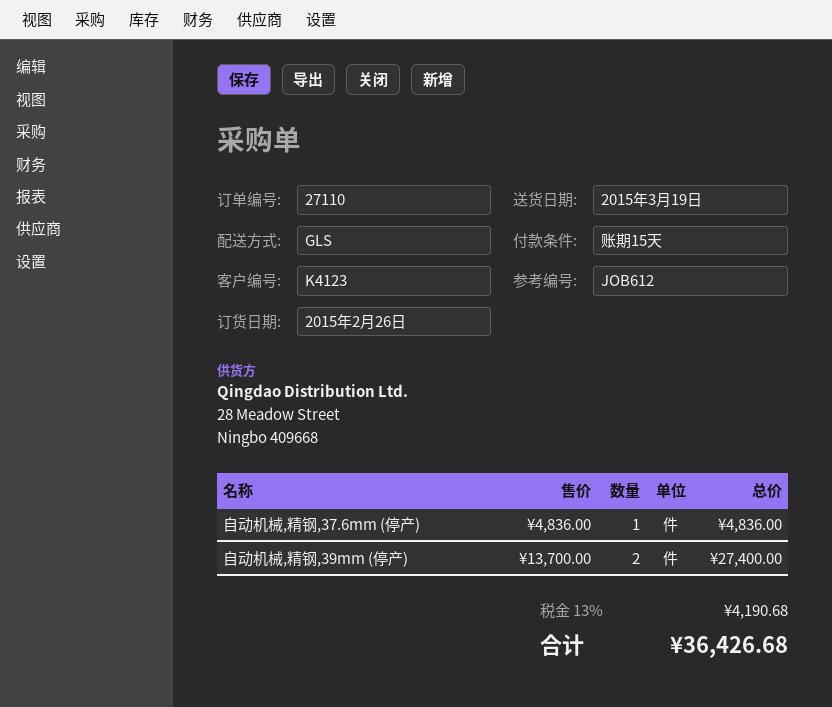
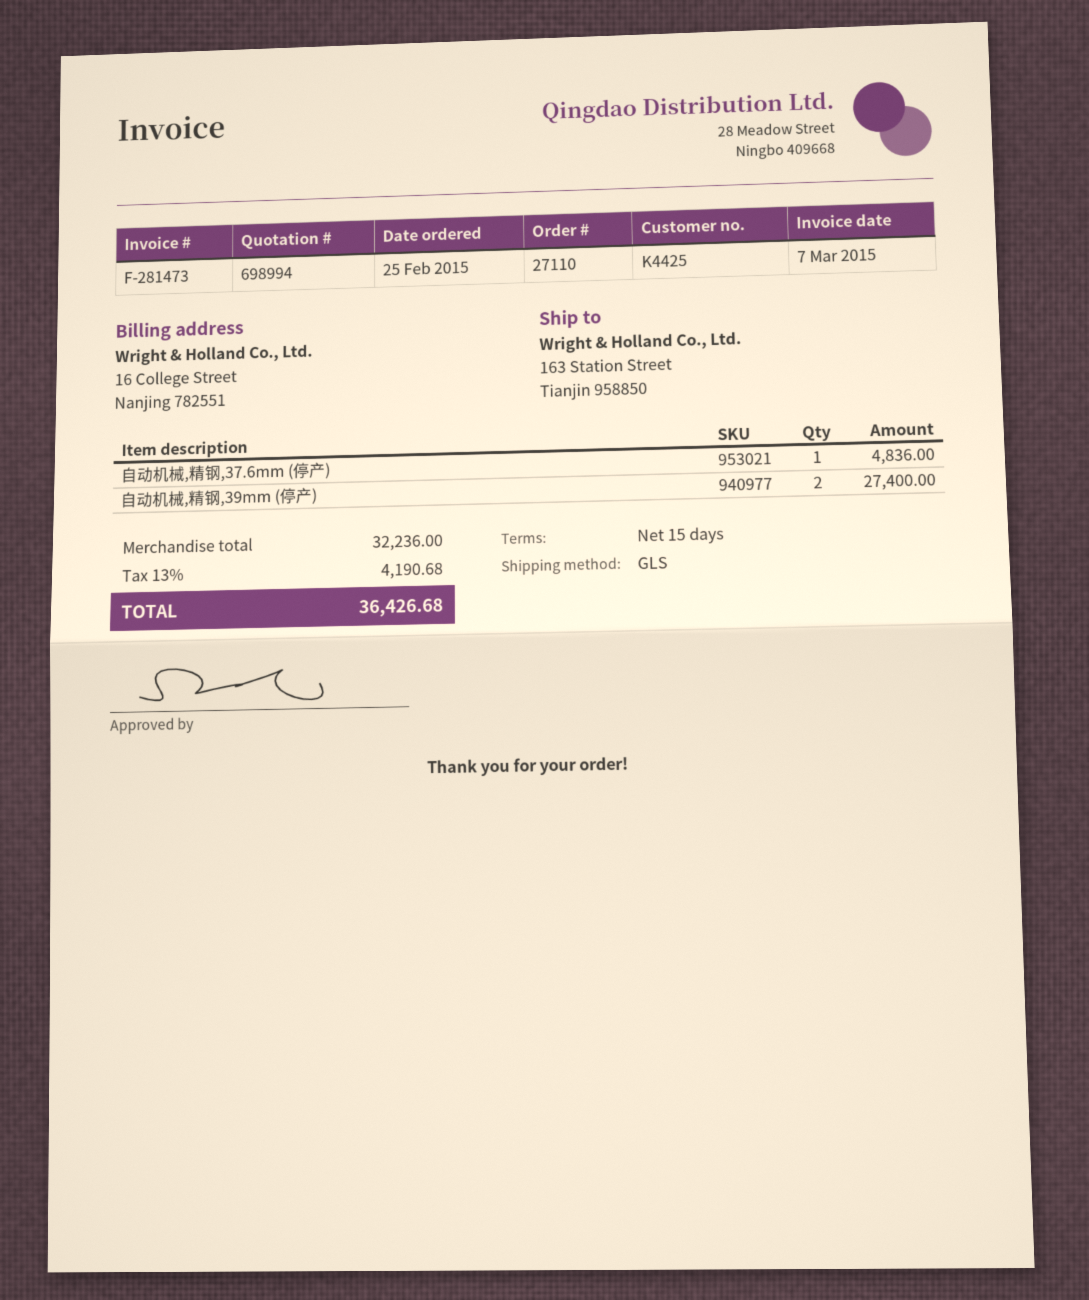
order date: 2015-02-26 -> 2015-02-25
customer number: K4123 -> K4425

